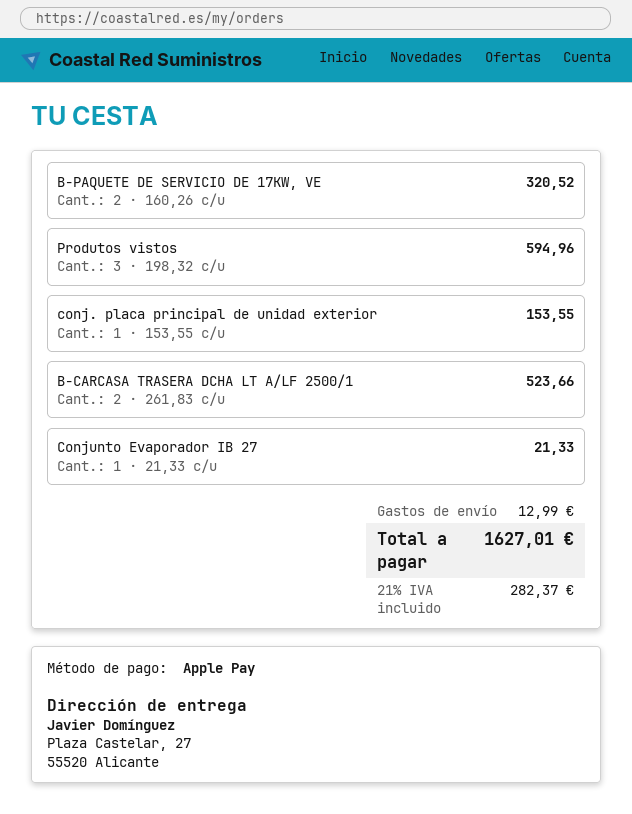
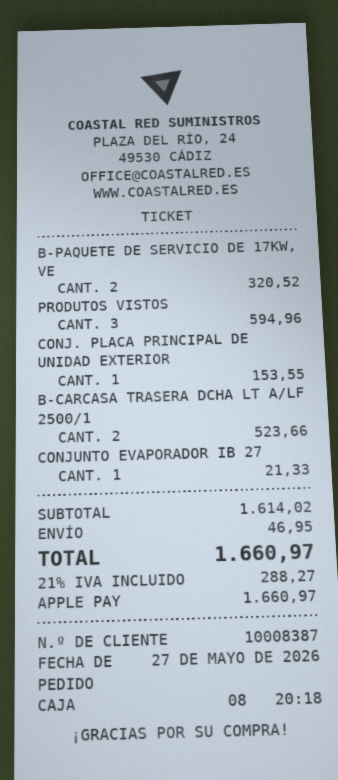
shipping: 12.99 -> 46.95
tax: 21% = 282.37 -> 21% = 288.27
total: 1627.01 -> 1660.97

